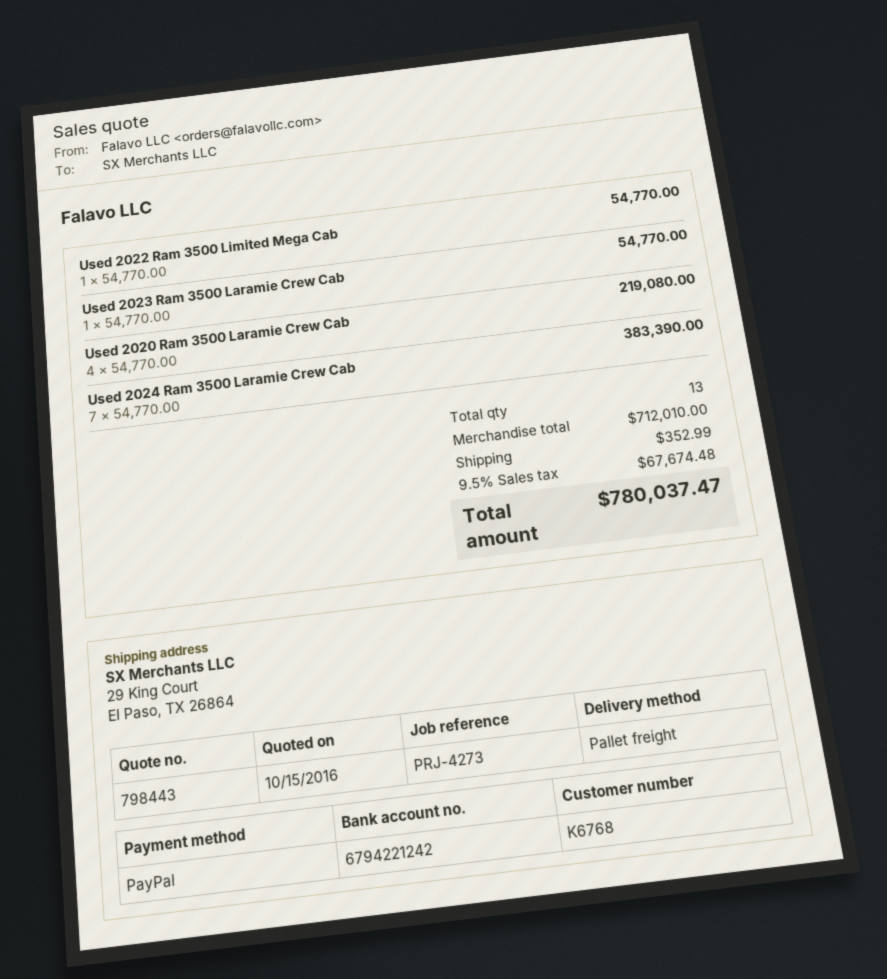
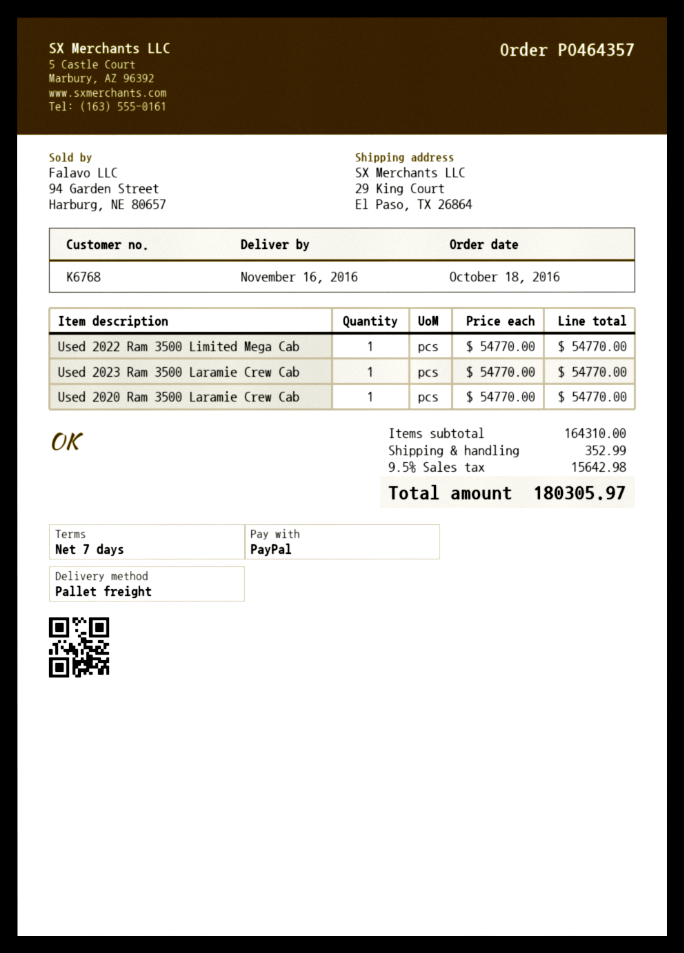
Used 2020 Ram 3500 Laramie Crew Cab: 4 x 54770.00 = 219080.00 -> 1 x 54770.00 = 54770.00
Used 2024 Ram 3500 Laramie Crew Cab: 7 x 54770.00 = 383390.00 -> none
subtotal: 712010.00 -> 164310.00
tax: 9.5% = 67674.48 -> 9.5% = 15642.98
total: 780037.47 -> 180305.97

